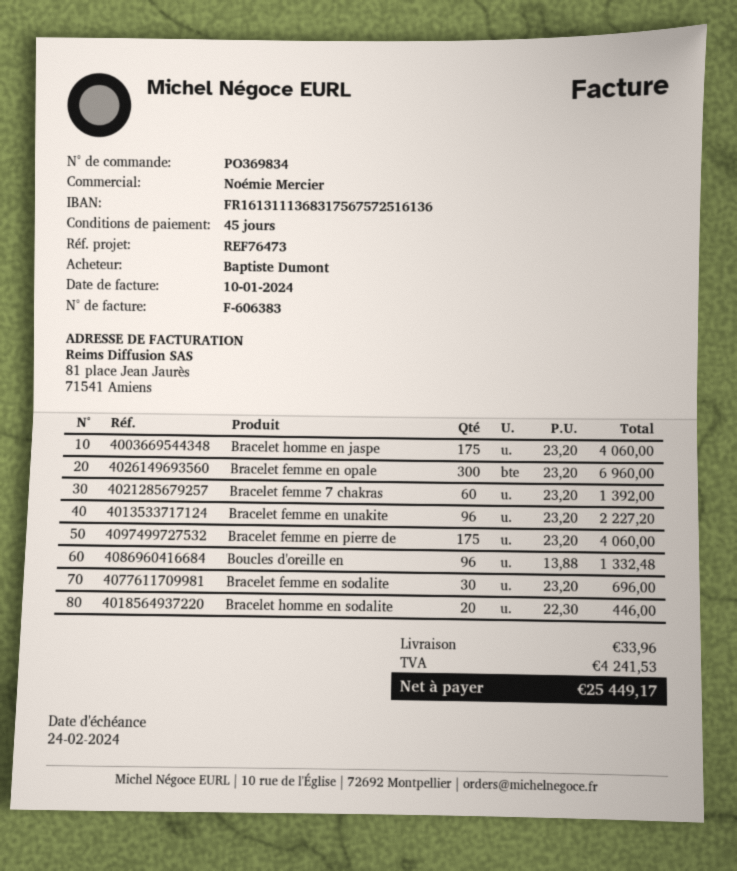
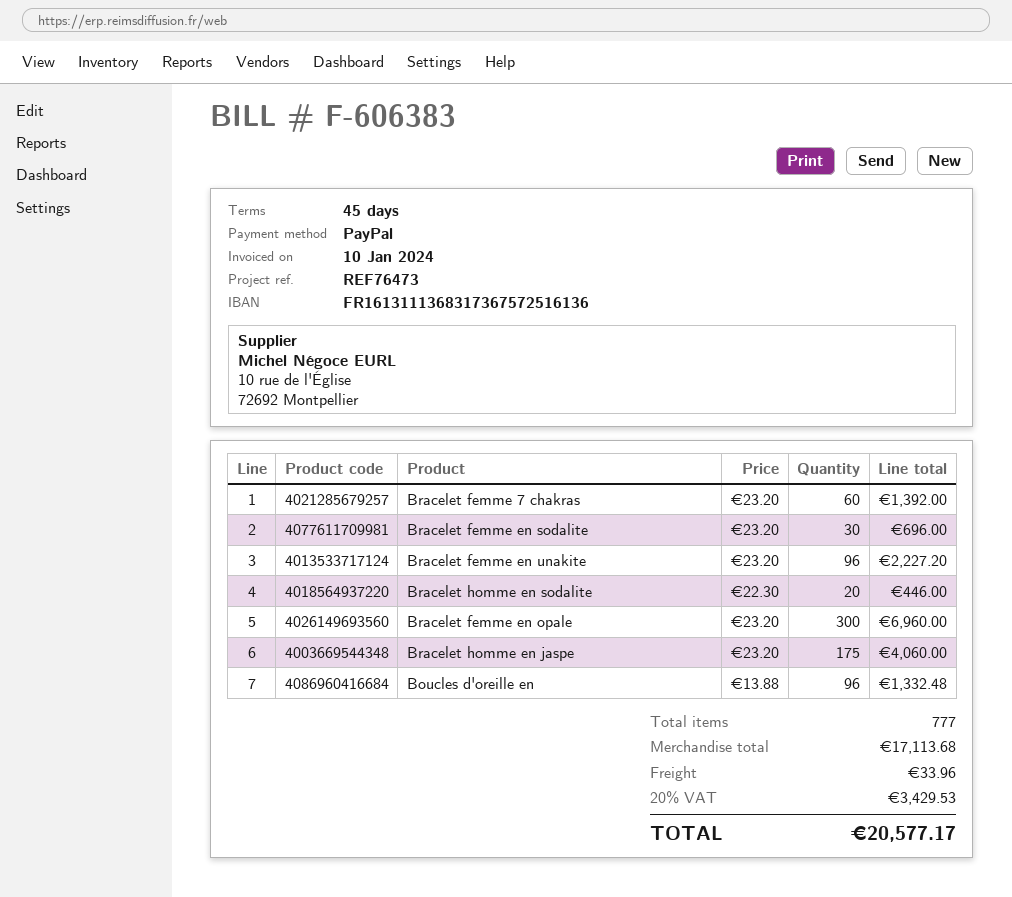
bank account: FR1613111368317567572516136 -> FR1613111368317367572516136
Bracelet femme en pierre de: 175 x 23.20 = 4060.00 -> none
tax: 4241.53 -> 3429.53
total: 25449.17 -> 20577.17

